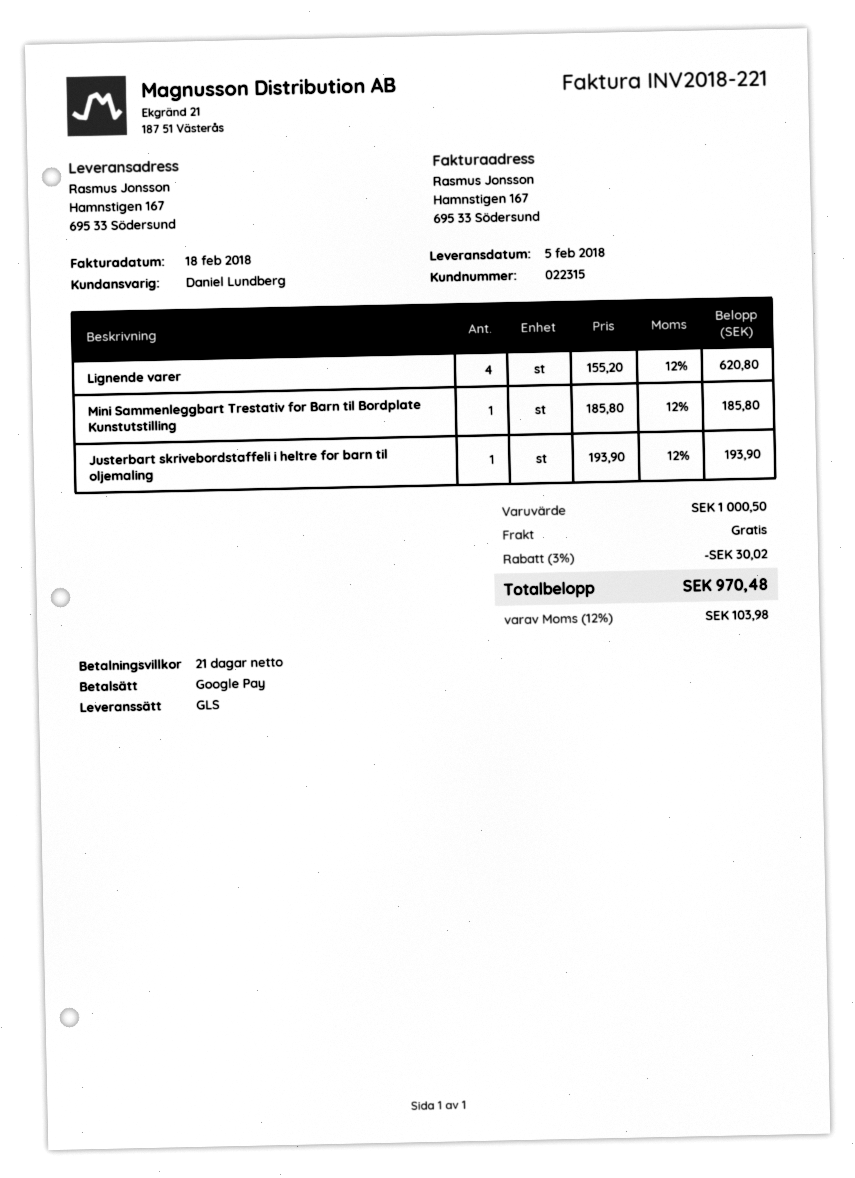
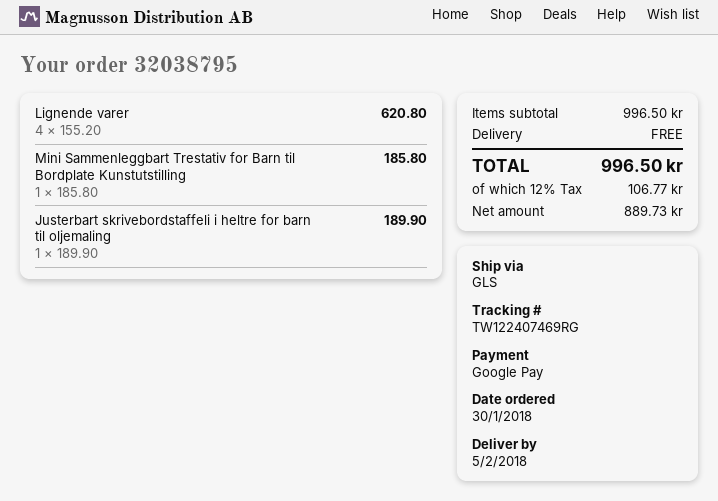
Justerbart skrivebordstaffeli i heltre for barn til oljemaling: 1 x 193.90 = 193.90 -> 1 x 189.90 = 189.90
subtotal: 1000.50 -> 996.50
discount: 3% = 30.02 -> none
tax: 12% = 103.98 -> 12% = 106.77
total: 970.48 -> 996.50

